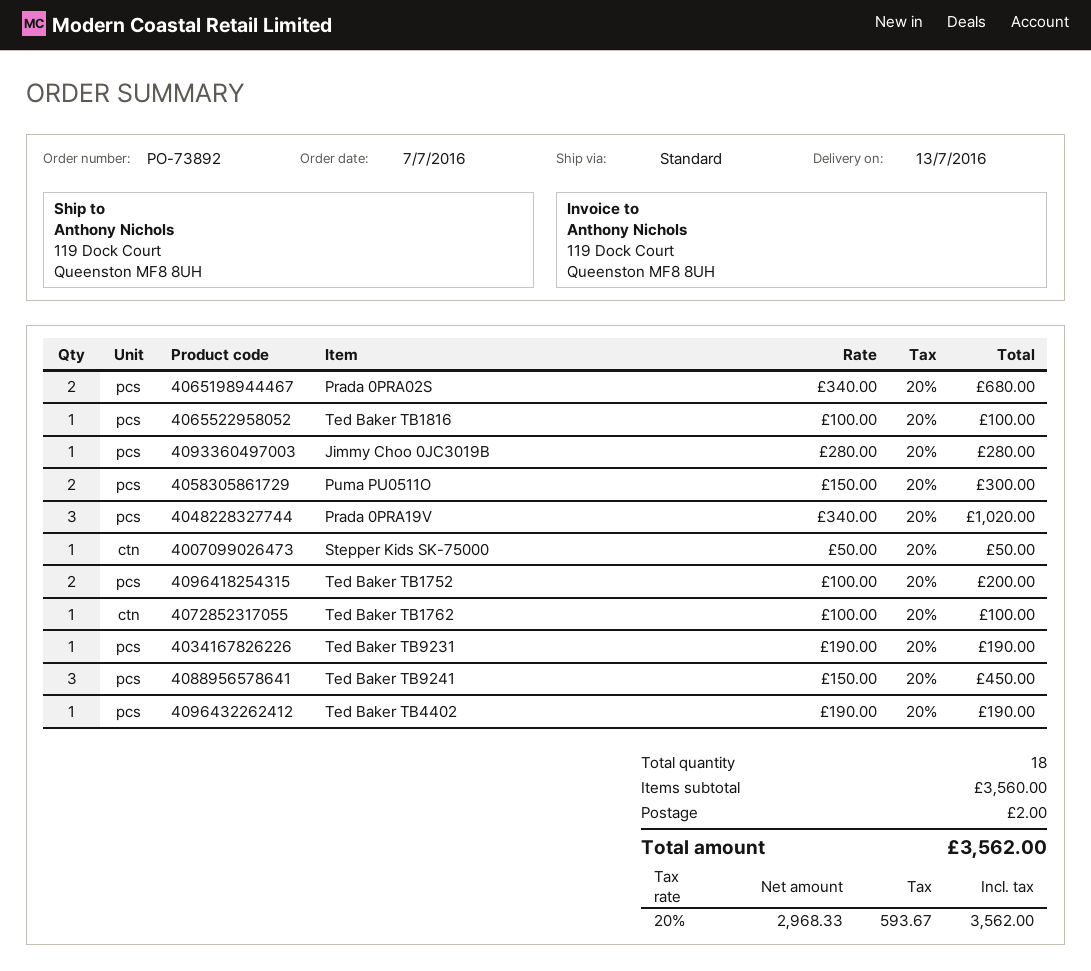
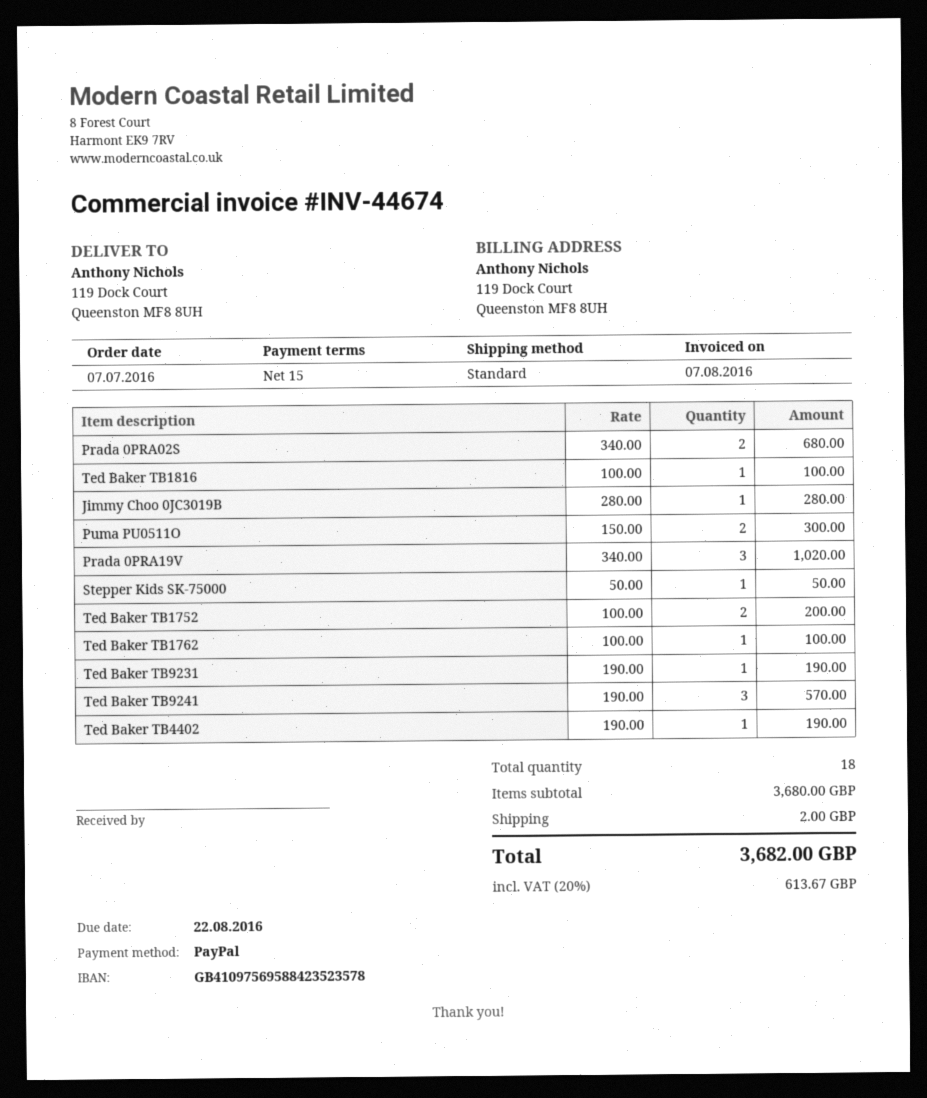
Ted Baker TB9241: 3 x 150.00 = 450.00 -> 3 x 190.00 = 570.00
subtotal: 3560.00 -> 3680.00
tax: 20% = 593.67 -> 20% = 613.67
total: 3562.00 -> 3682.00

